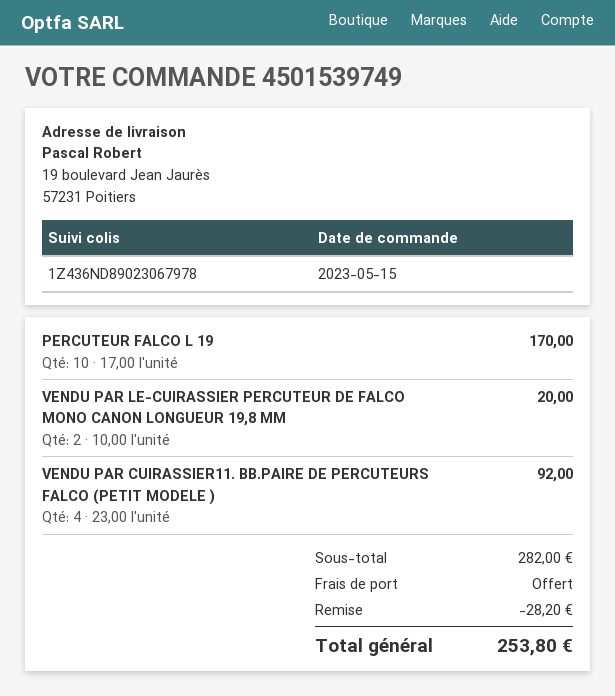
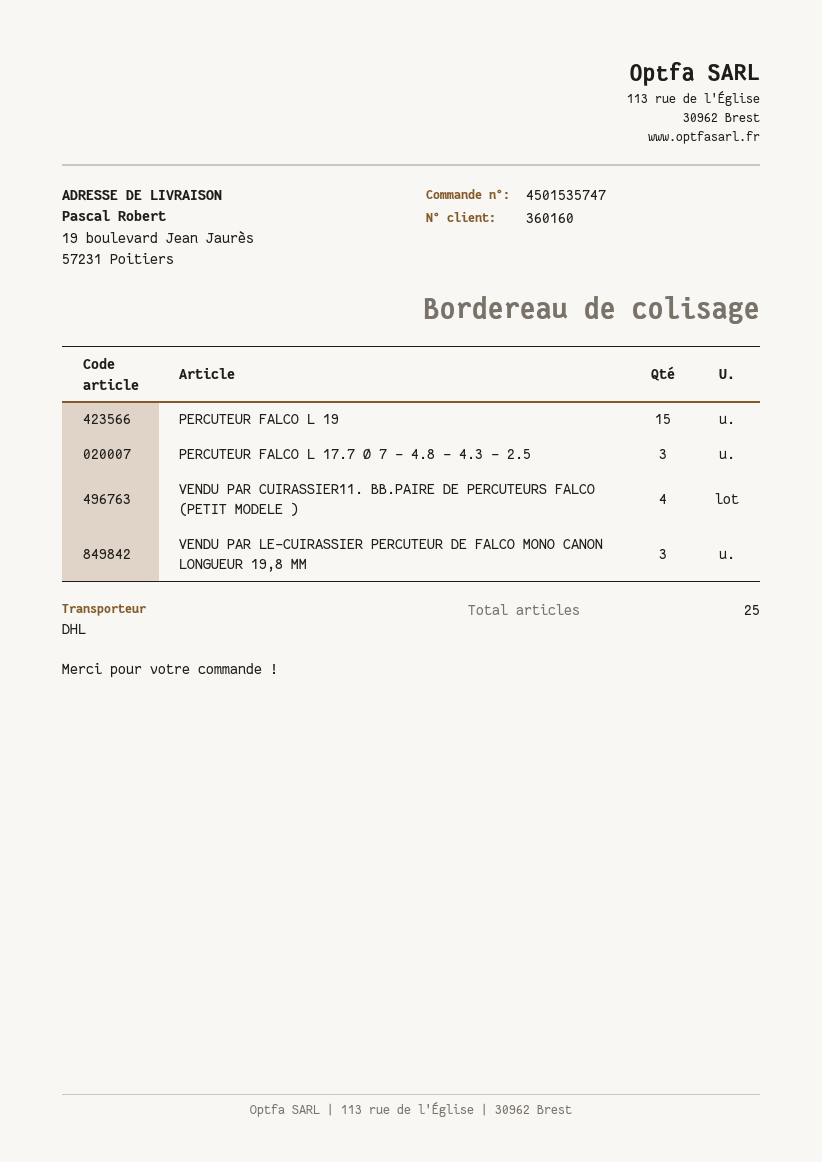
order number: 4501539749 -> 4501535747
PERCUTEUR FALCO L 19: 10 -> 15
VENDU PAR LE-CUIRASSIER PERCUTEUR DE FALCO MONO CANON LONGUEUR 19,8 MM: 2 -> 3
PERCUTEUR FALCO L 17.7 Ø 7 - 4.8 - 4.3 - 2.5: none -> 3

